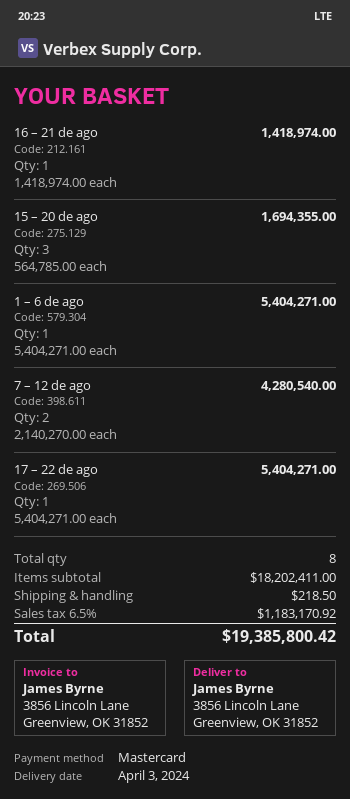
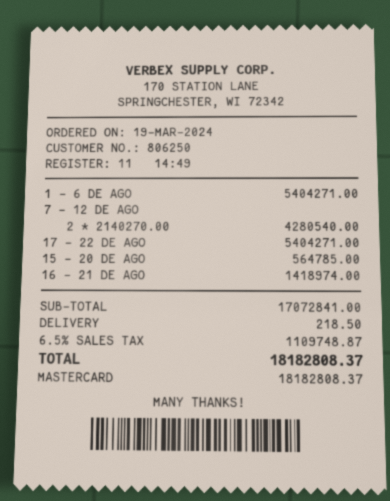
15 – 20 de ago: 3 x 564785.00 = 1694355.00 -> 1 x 564785.00 = 564785.00
subtotal: 18202411.00 -> 17072841.00
tax: 6.5% = 1183170.92 -> 6.5% = 1109748.87
total: 19385800.42 -> 18182808.37

